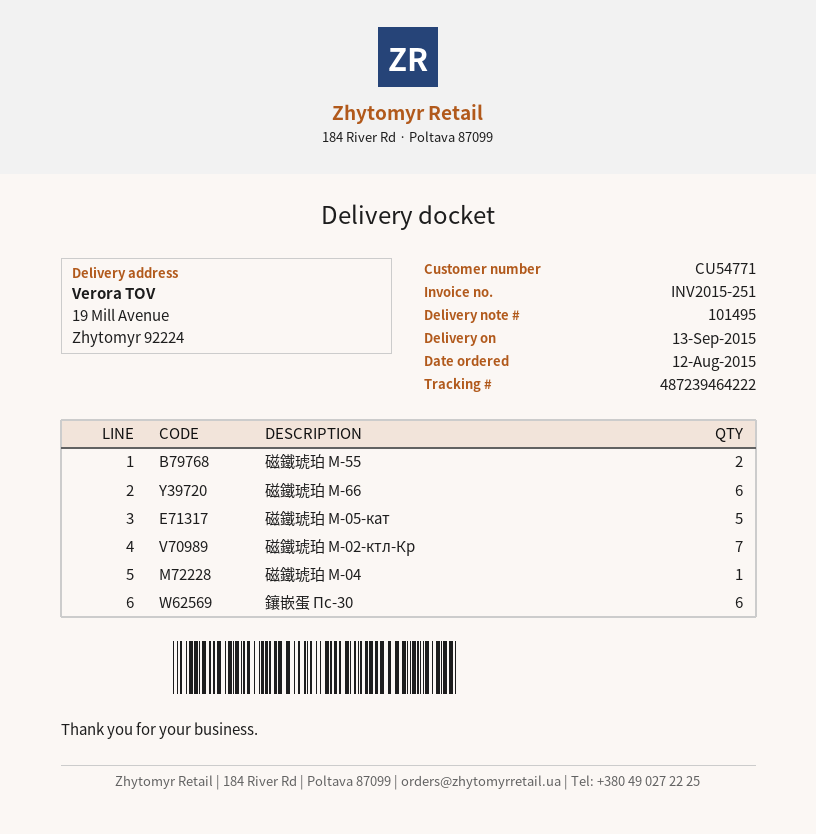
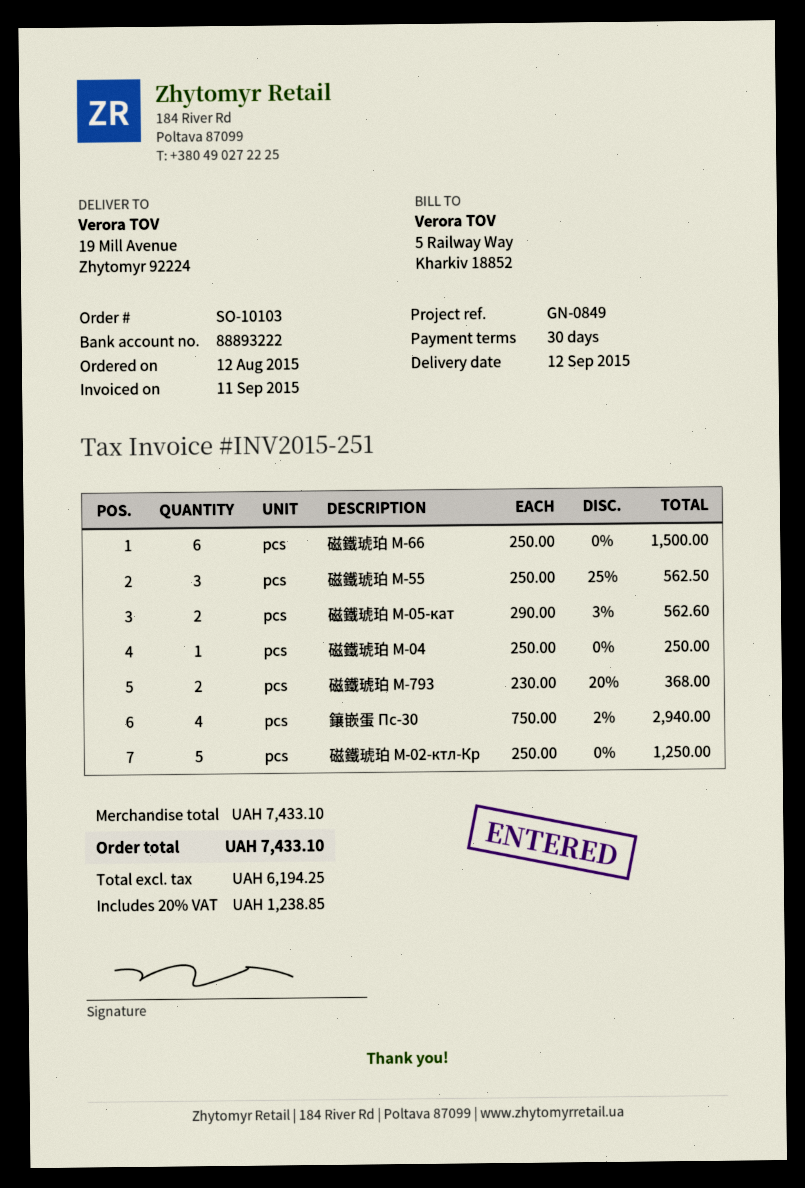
delivery date: 2015-09-13 -> 2015-09-12
磁鐵琥珀 М-55: 2 -> 3
磁鐵琥珀 М-05-кат: 5 -> 2
磁鐵琥珀 М-02-ктл-Кр: 7 -> 5
鑲嵌蛋 Пс-30: 6 -> 4
磁鐵琥珀 М-793: none -> 2

